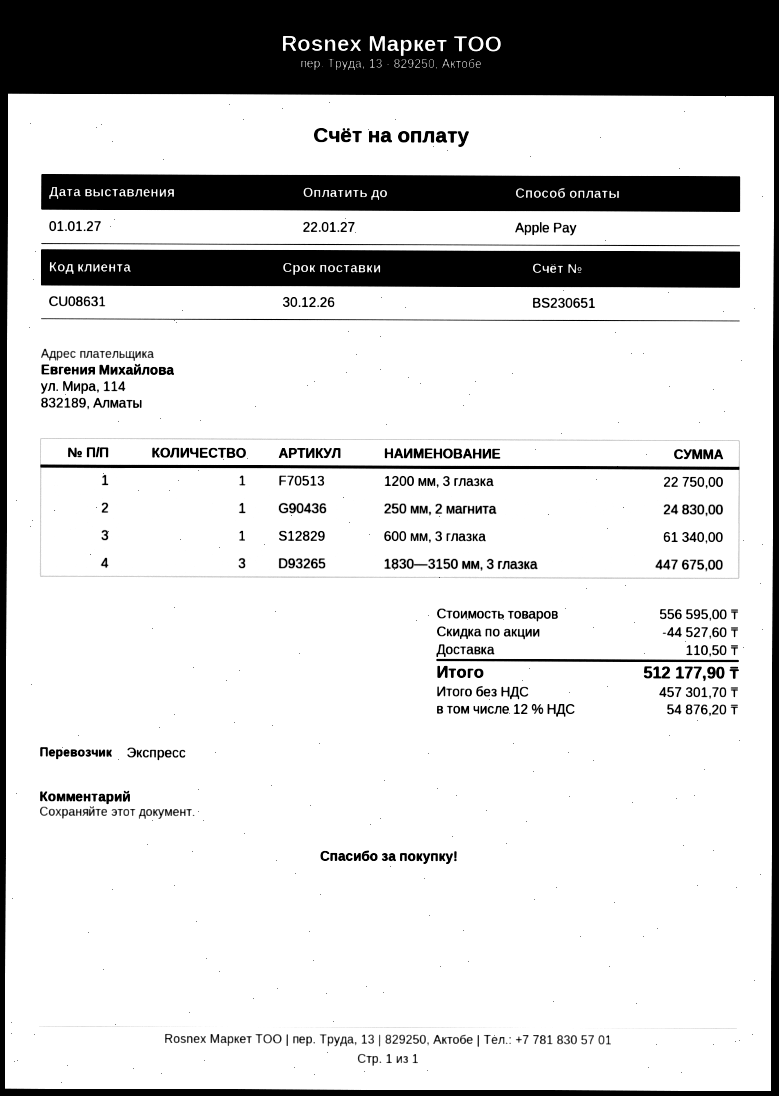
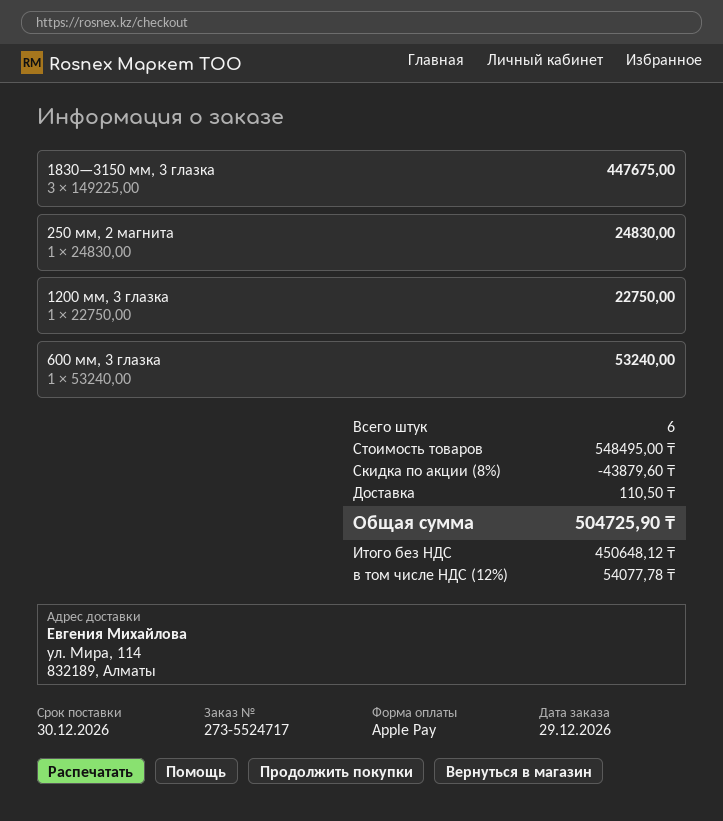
600 мм, 3 глазка: 1 for 61340.00 -> 1 for 53240.00
subtotal: 556595.00 -> 548495.00
discount: 44527.60 -> 43879.60
net: 457301.70 -> 450648.12
tax: 12% = 54876.20 -> 12% = 54077.78
total: 512177.90 -> 504725.90

